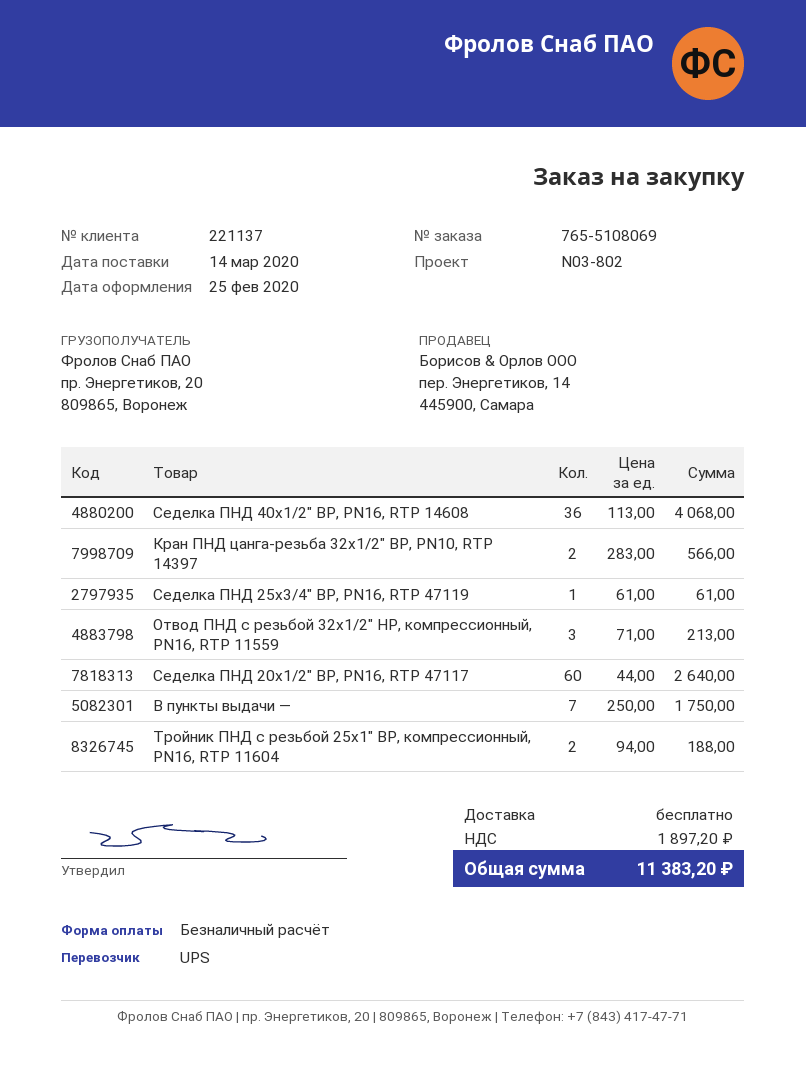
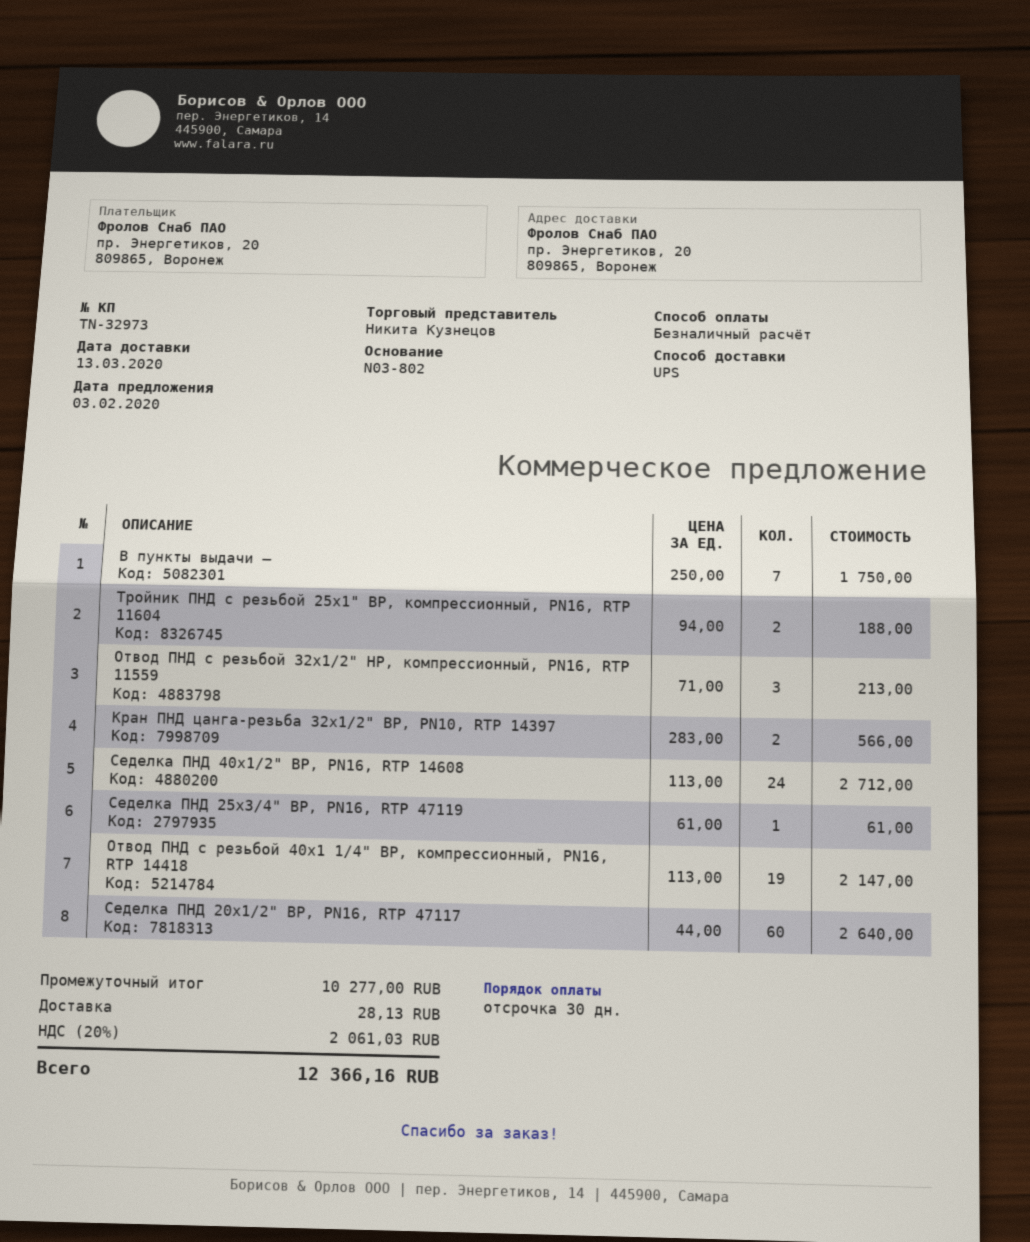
delivery date: 2020-03-14 -> 2020-03-13
Седелка ПНД 40х1/2" ВР, PN16, RTP 14608: 36 x 113.00 = 4068.00 -> 24 x 113.00 = 2712.00
Отвод ПНД с резьбой 40x1 1/4" ВР, компрессионный, PN16, RTP 14418: none -> 19 x 113.00 = 2147.00
shipping: 0.00 -> 28.13
tax: 1897.20 -> 2061.03
total: 11383.20 -> 12366.16

